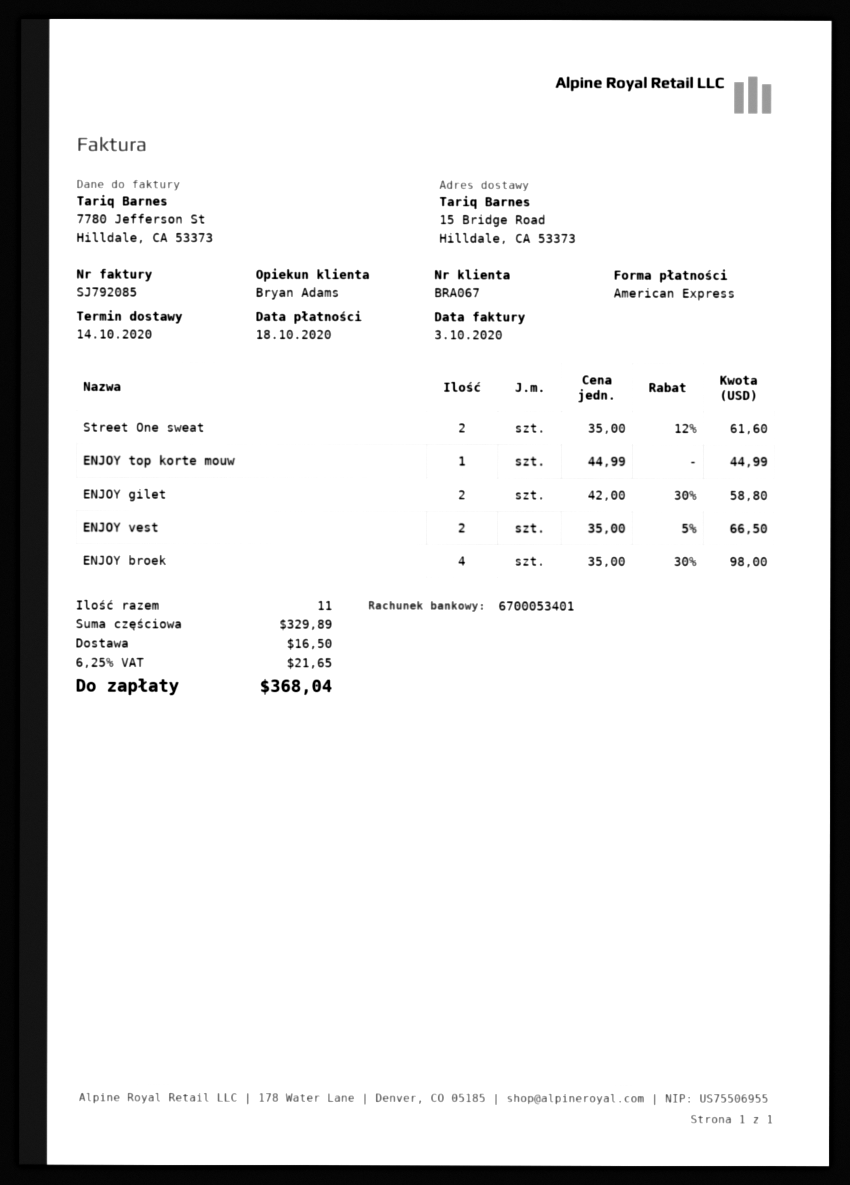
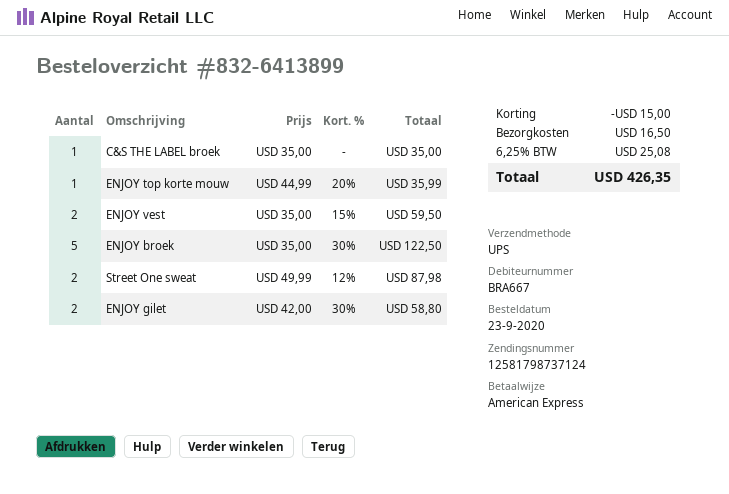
customer number: BRA067 -> BRA667
Street One sweat: 2 x 35.00 - 12% = 61.60 -> 2 x 49.99 - 12% = 87.98
ENJOY top korte mouw: 1 x 44.99 = 44.99 -> 1 x 44.99 - 20% = 35.99
ENJOY vest: 2 x 35.00 - 5% = 66.50 -> 2 x 35.00 - 15% = 59.50
ENJOY broek: 4 x 35.00 - 30% = 98.00 -> 5 x 35.00 - 30% = 122.50
C&S THE LABEL broek: none -> 1 x 35.00 = 35.00
discount: none -> 15.00
tax: 6.25% = 21.65 -> 6.25% = 25.08
total: 368.04 -> 426.35

